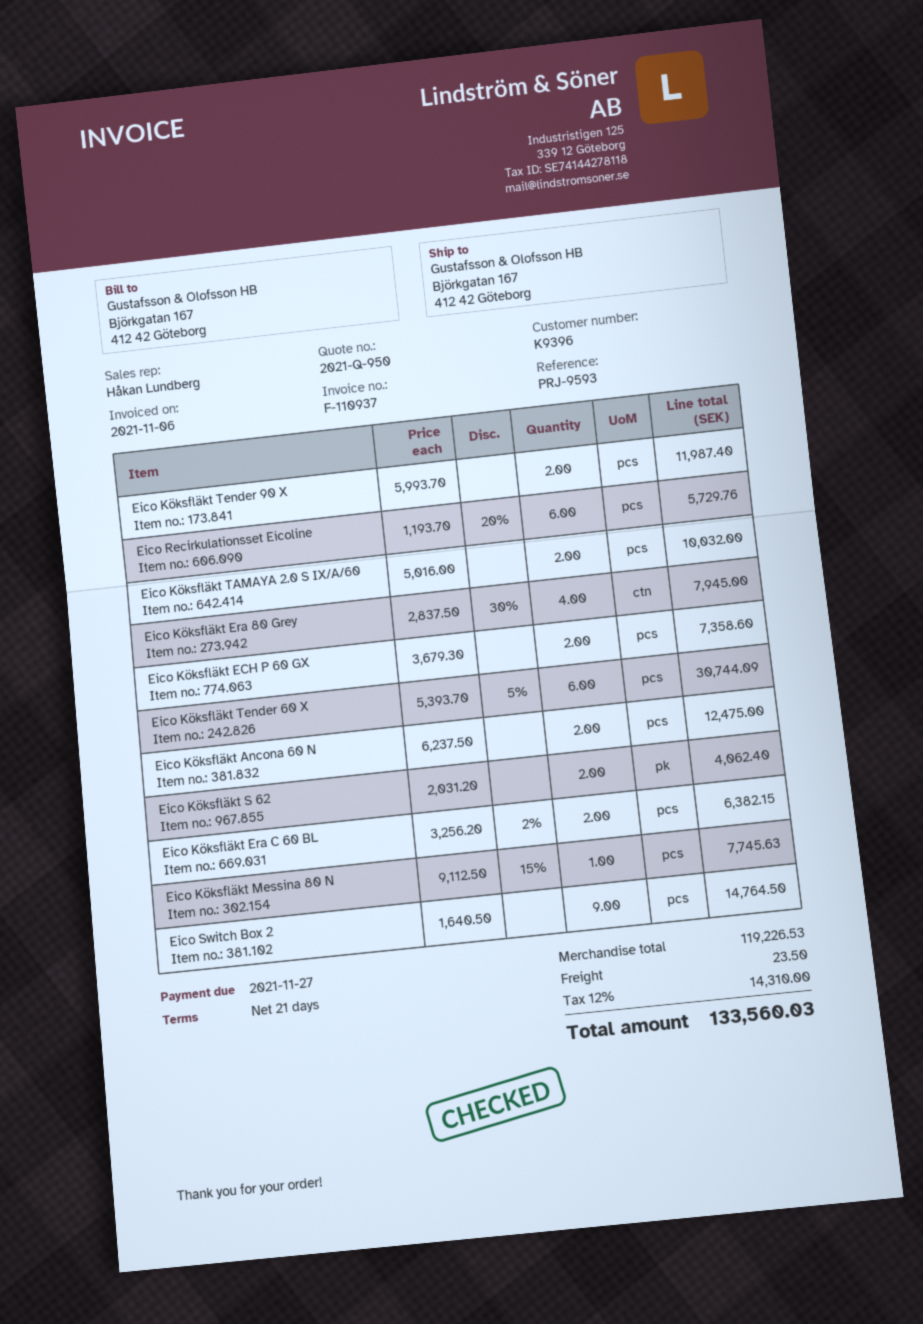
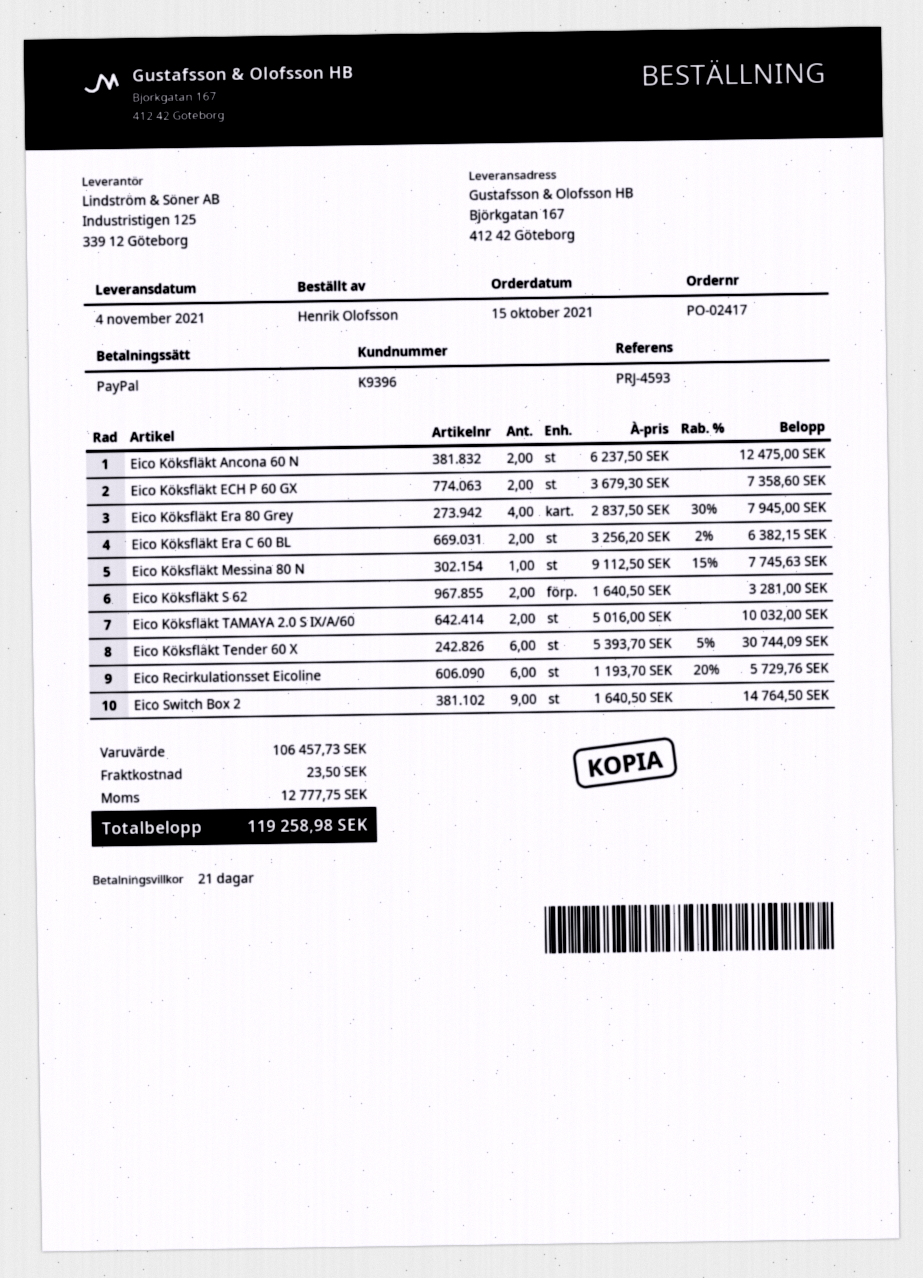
reference: PRJ-9593 -> PRJ-4593
Eico Köksfläkt Tender 90 X: 2 x 5993.70 = 11987.40 -> none
Eico Köksfläkt S 62: 2 x 2031.20 = 4062.40 -> 2 x 1640.50 = 3281.00
subtotal: 119226.53 -> 106457.73
tax: 14310.00 -> 12777.75
total: 133560.03 -> 119258.98

